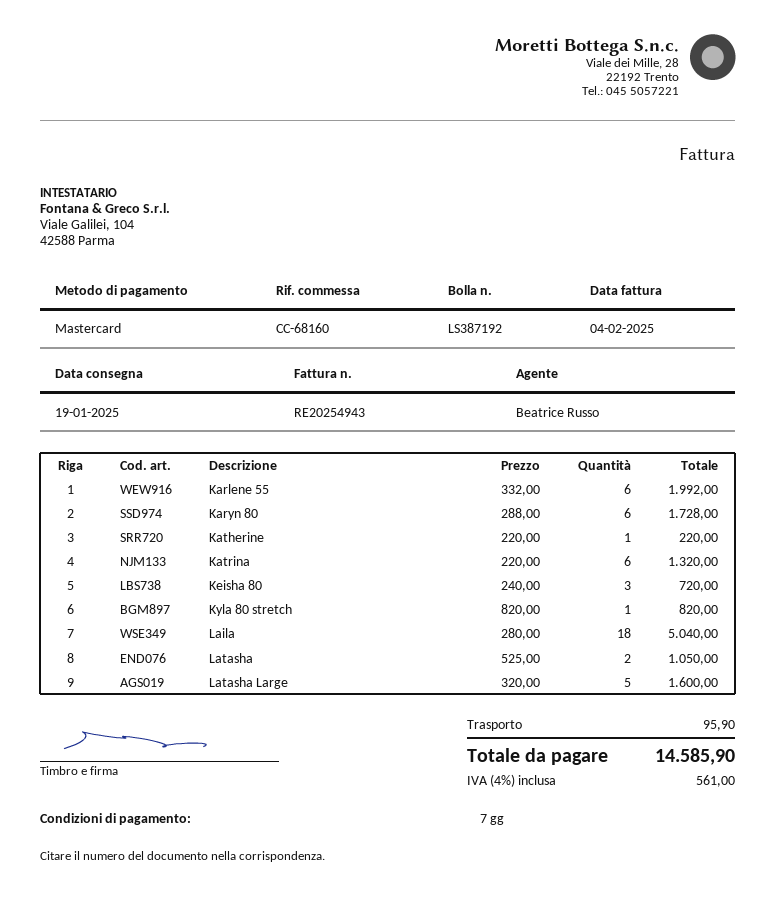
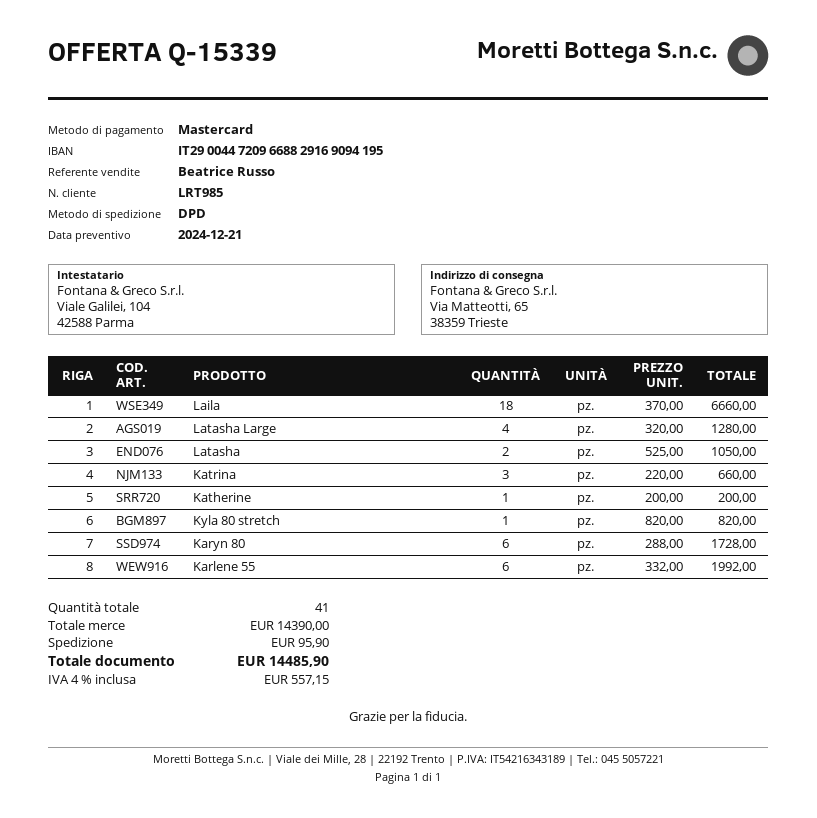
Katherine: 1 x 220.00 = 220.00 -> 1 x 200.00 = 200.00
Katrina: 6 x 220.00 = 1320.00 -> 3 x 220.00 = 660.00
Keisha 80: 3 x 240.00 = 720.00 -> none
Laila: 18 x 280.00 = 5040.00 -> 18 x 370.00 = 6660.00
Latasha Large: 5 x 320.00 = 1600.00 -> 4 x 320.00 = 1280.00
tax: 4% = 561.00 -> 4% = 557.15
total: 14585.90 -> 14485.90

